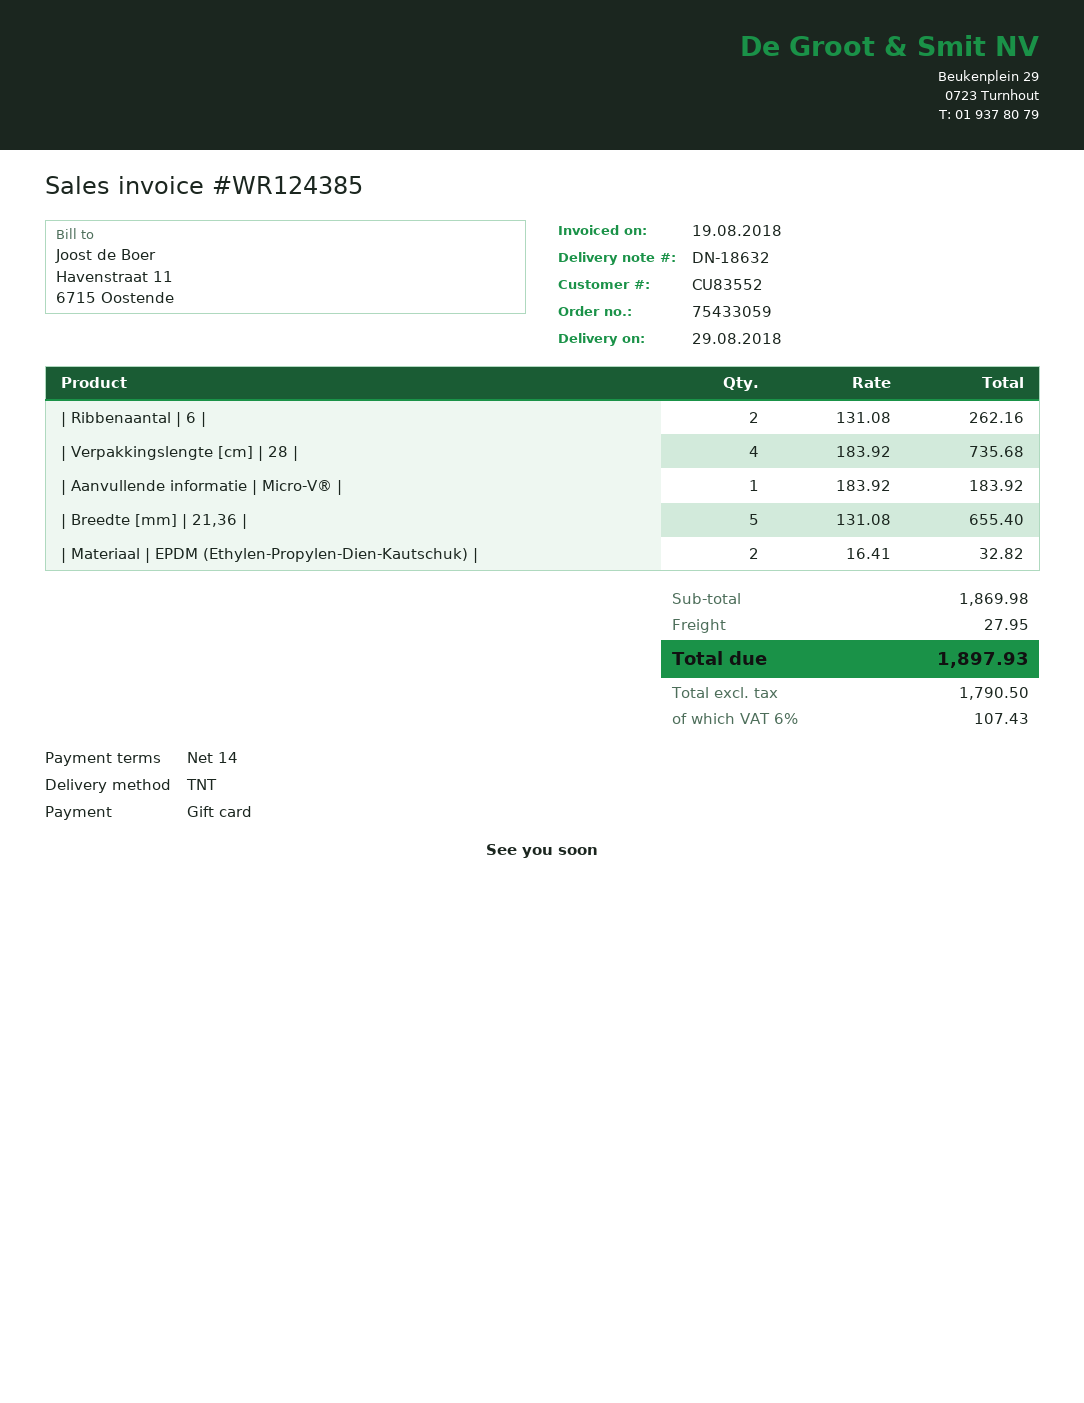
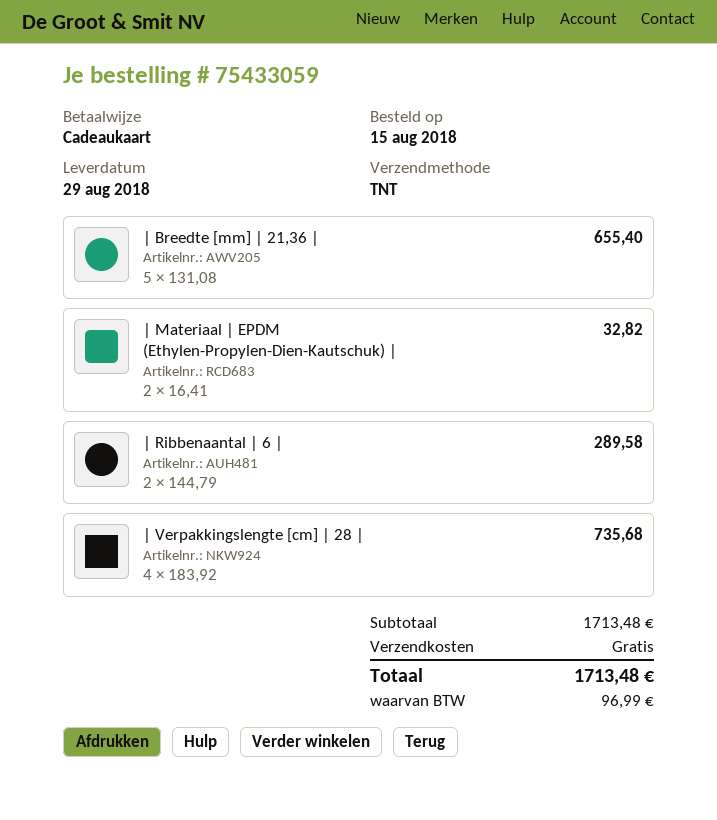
| Ribbenaantal | 6 |: 2 x 131.08 = 262.16 -> 2 x 144.79 = 289.58
| Aanvullende informatie | Micro-V® |: 1 x 183.92 = 183.92 -> none
subtotal: 1869.98 -> 1713.48
shipping: 27.95 -> 0.00
tax: 107.43 -> 96.99
total: 1897.93 -> 1713.48

